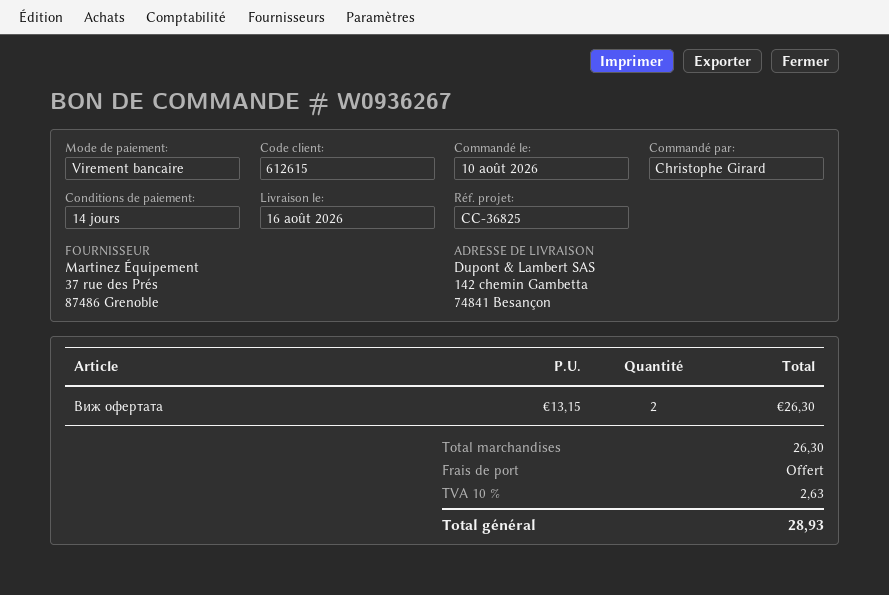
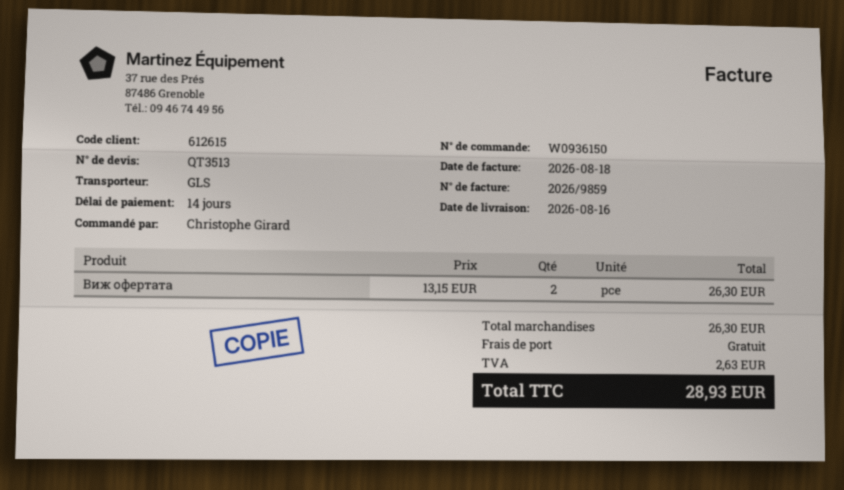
order number: W0936267 -> W0936150

